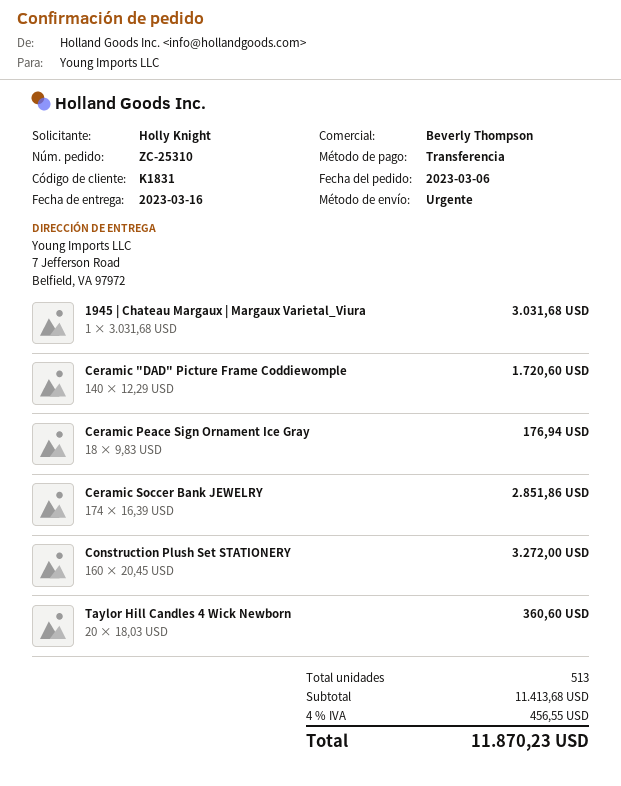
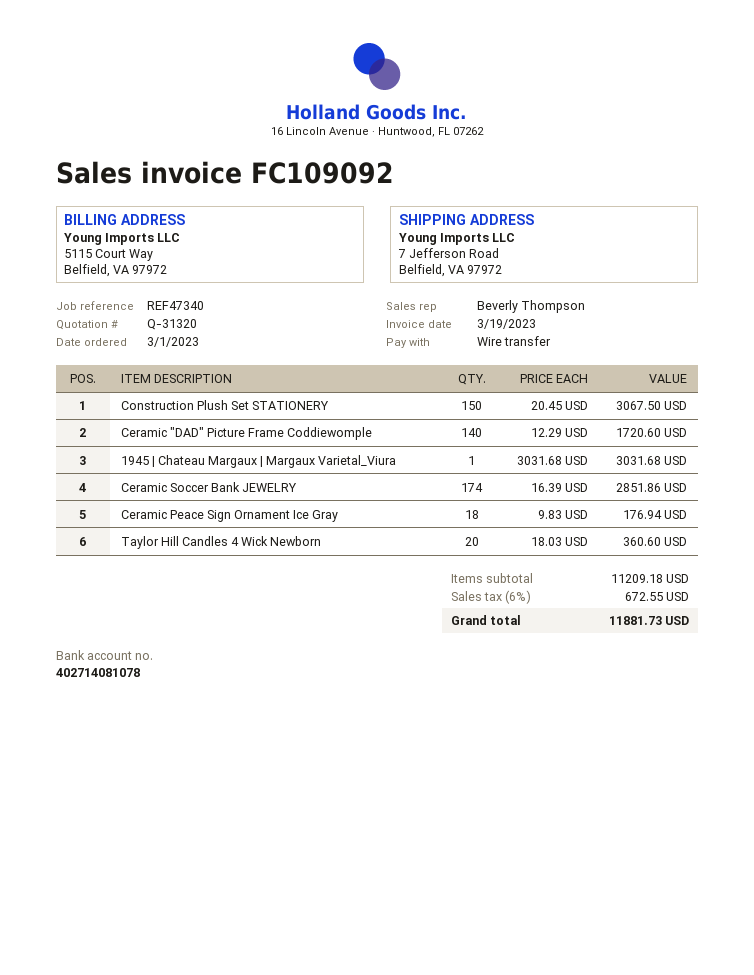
order date: 2023-03-06 -> 2023-03-01
Construction Plush Set STATIONERY: 160 x 20.45 = 3272.00 -> 150 x 20.45 = 3067.50
subtotal: 11413.68 -> 11209.18
tax: 4% = 456.55 -> 6% = 672.55
total: 11870.23 -> 11881.73

